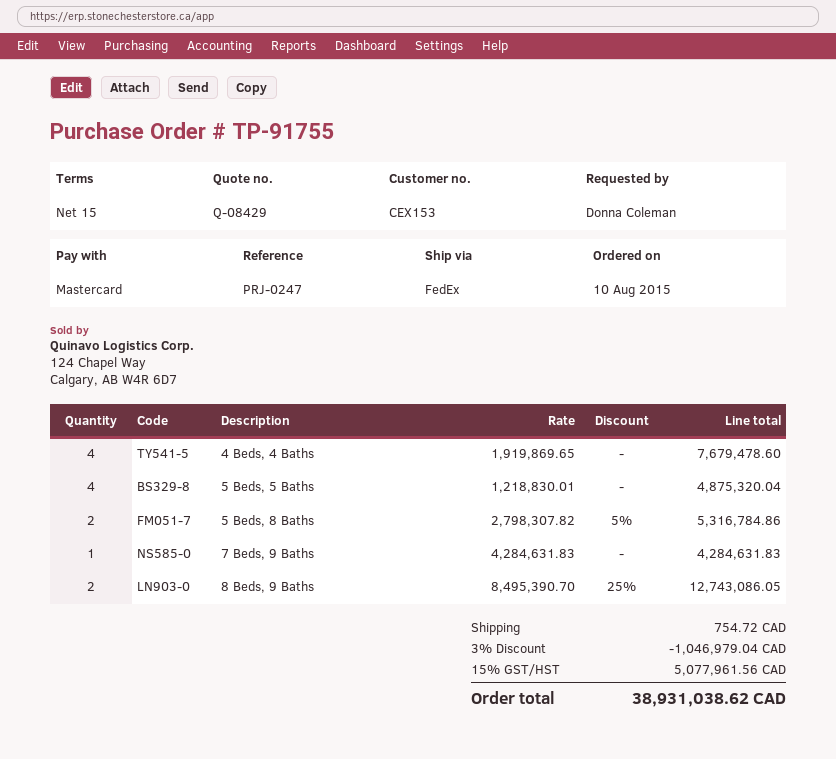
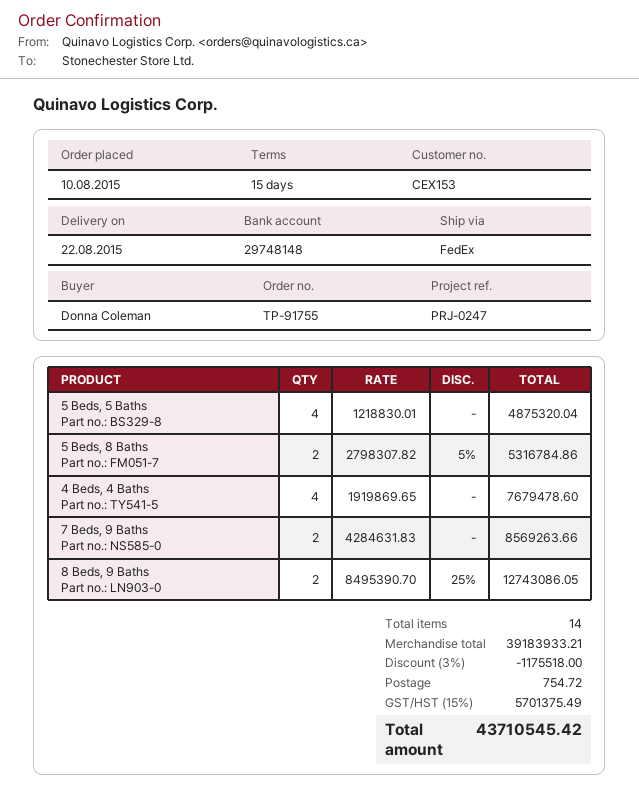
7 Beds, 9 Baths: 1 x 4284631.83 = 4284631.83 -> 2 x 4284631.83 = 8569263.66
discount: 3% = 1046979.04 -> 3% = 1175518.00
tax: 15% = 5077961.56 -> 15% = 5701375.49
total: 38931038.62 -> 43710545.42

